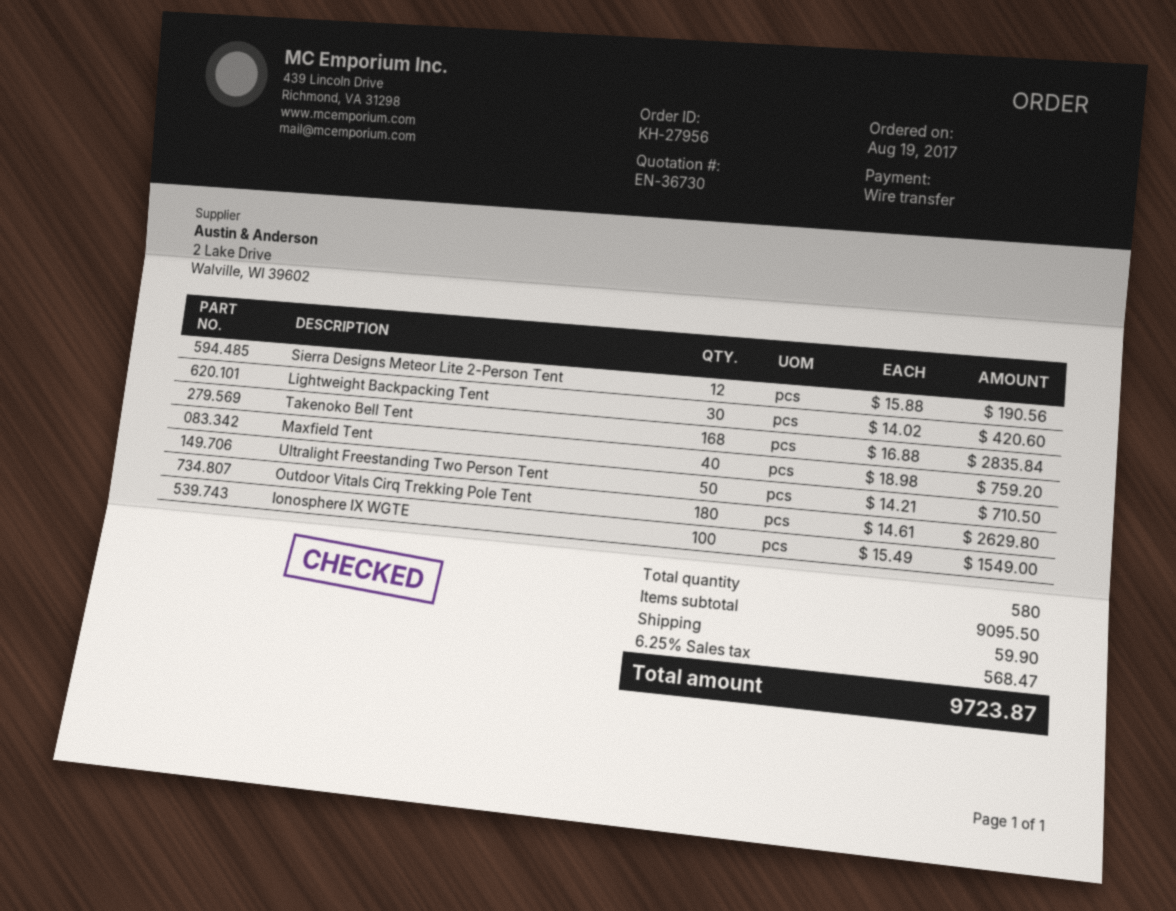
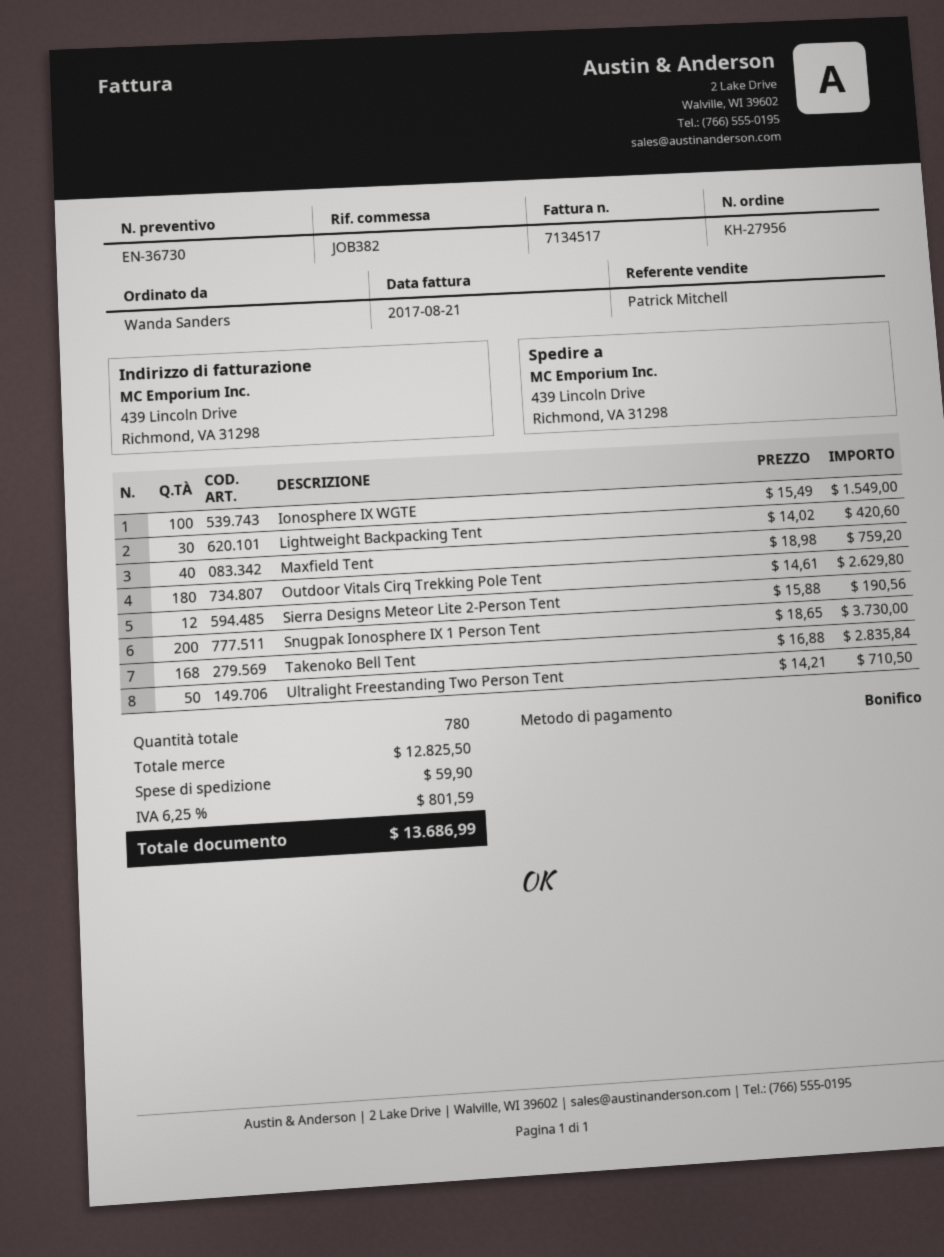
Snugpak Ionosphere IX 1 Person Tent: none -> 200 x 18.65 = 3730.00
total quantity: 580 -> 780
subtotal: 9095.50 -> 12825.50
tax: 6.25% = 568.47 -> 6.25% = 801.59
total: 9723.87 -> 13686.99

